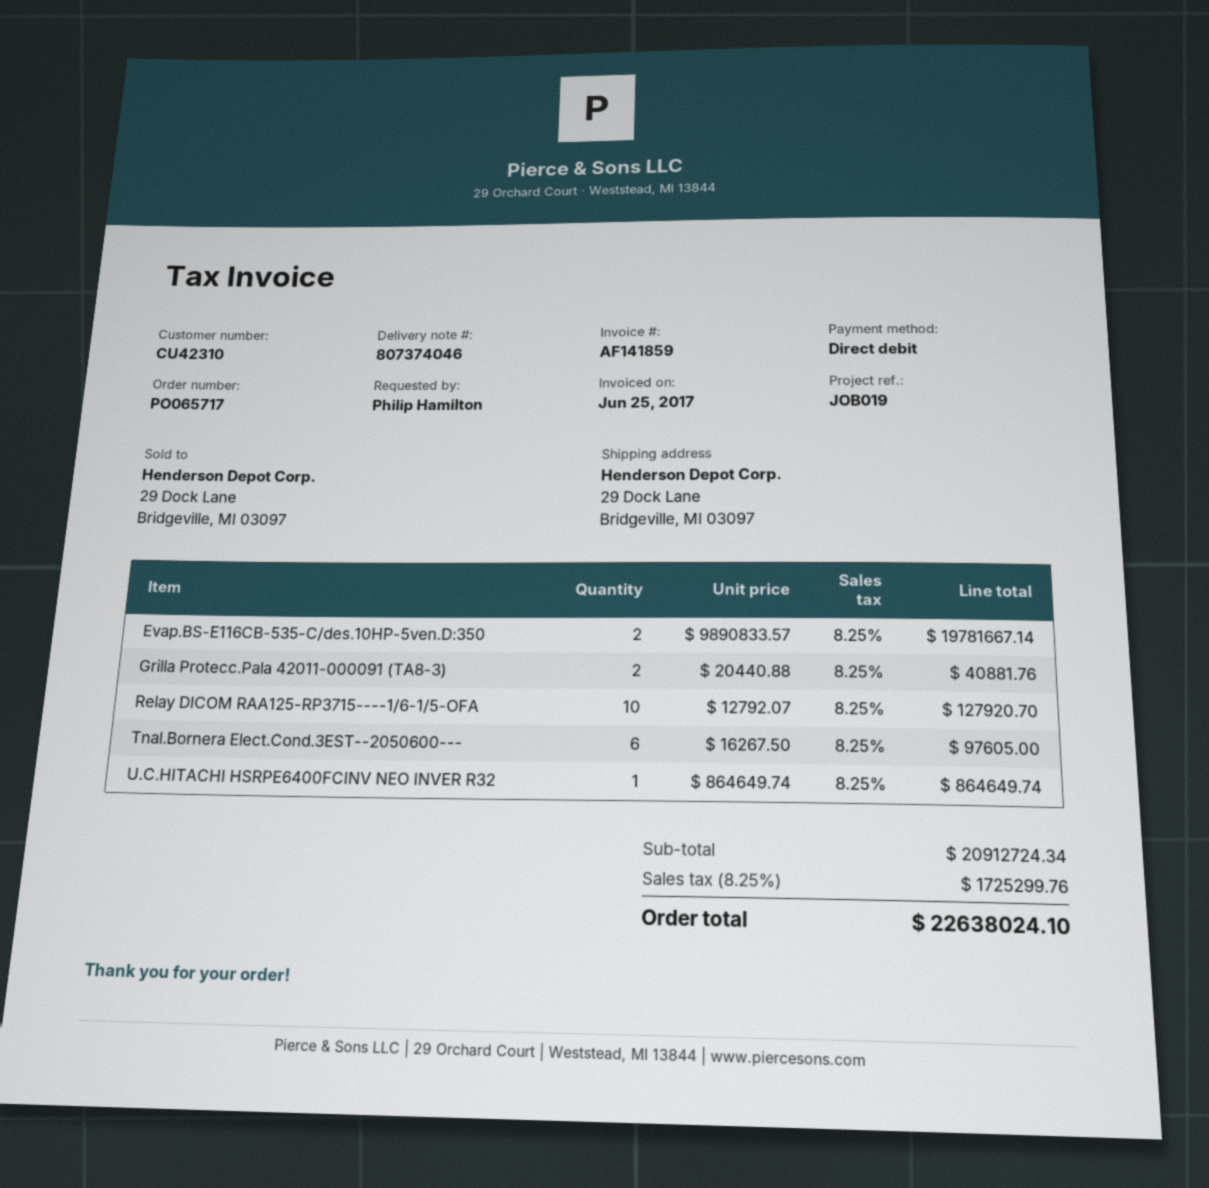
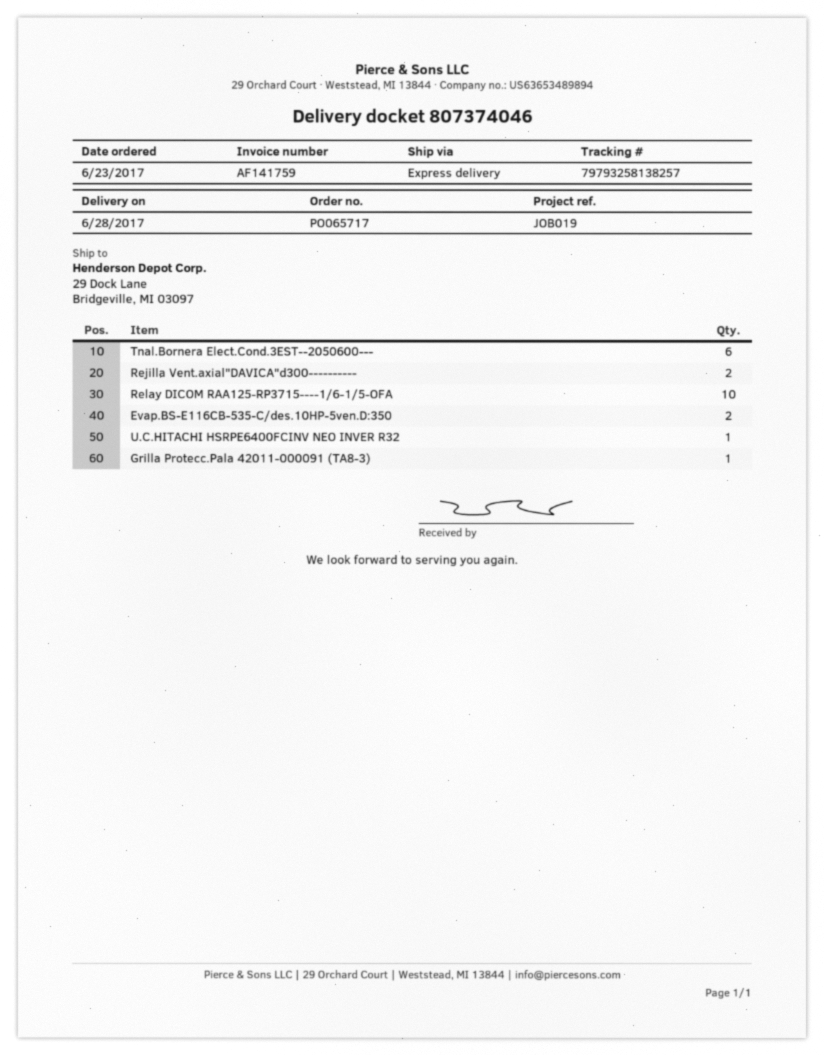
invoice number: AF141859 -> AF141759
Grilla Protecc.Pala 42011-000091 (TA8-3): 2 -> 1
Rejilla Vent.axial"DAVICA"d300----------: none -> 2

